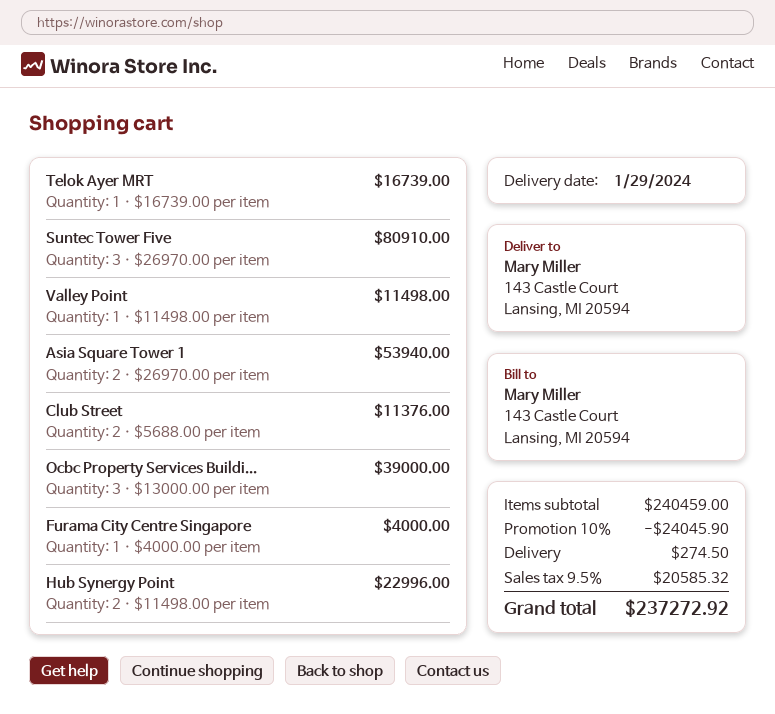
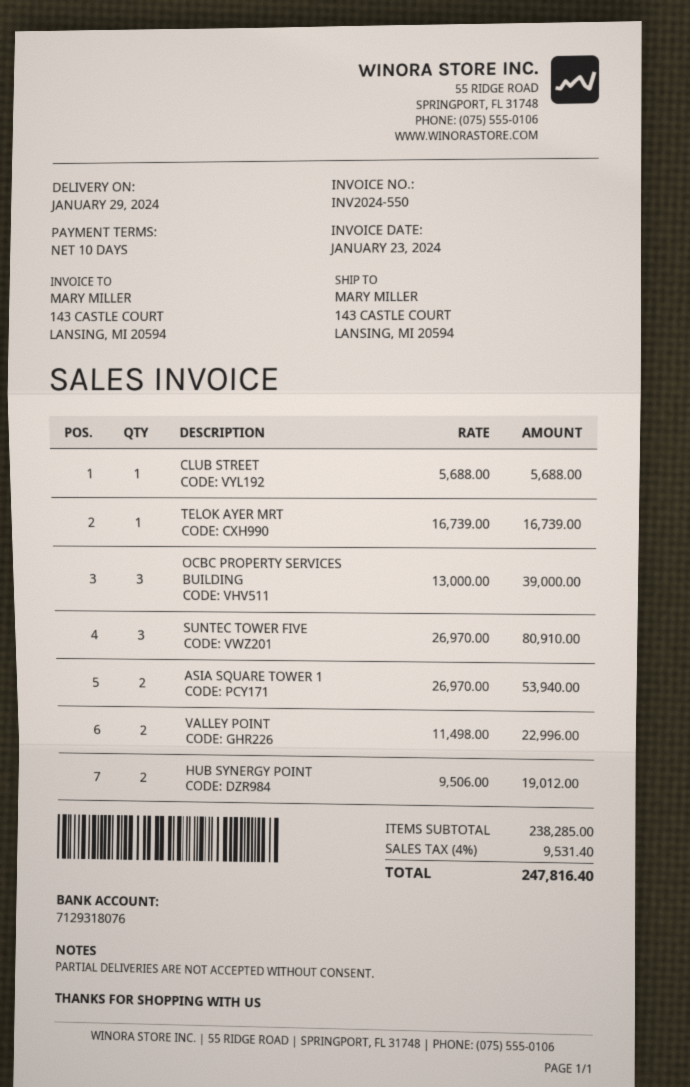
Valley Point: 1 x 11498.00 = 11498.00 -> 2 x 11498.00 = 22996.00
Club Street: 2 x 5688.00 = 11376.00 -> 1 x 5688.00 = 5688.00
Furama City Centre Singapore: 1 x 4000.00 = 4000.00 -> none
Hub Synergy Point: 2 x 11498.00 = 22996.00 -> 2 x 9506.00 = 19012.00
subtotal: 240459.00 -> 238285.00
discount: 10% = 24045.90 -> none
shipping: 274.50 -> none
tax: 9.5% = 20585.32 -> 4% = 9531.40
total: 237272.92 -> 247816.40

